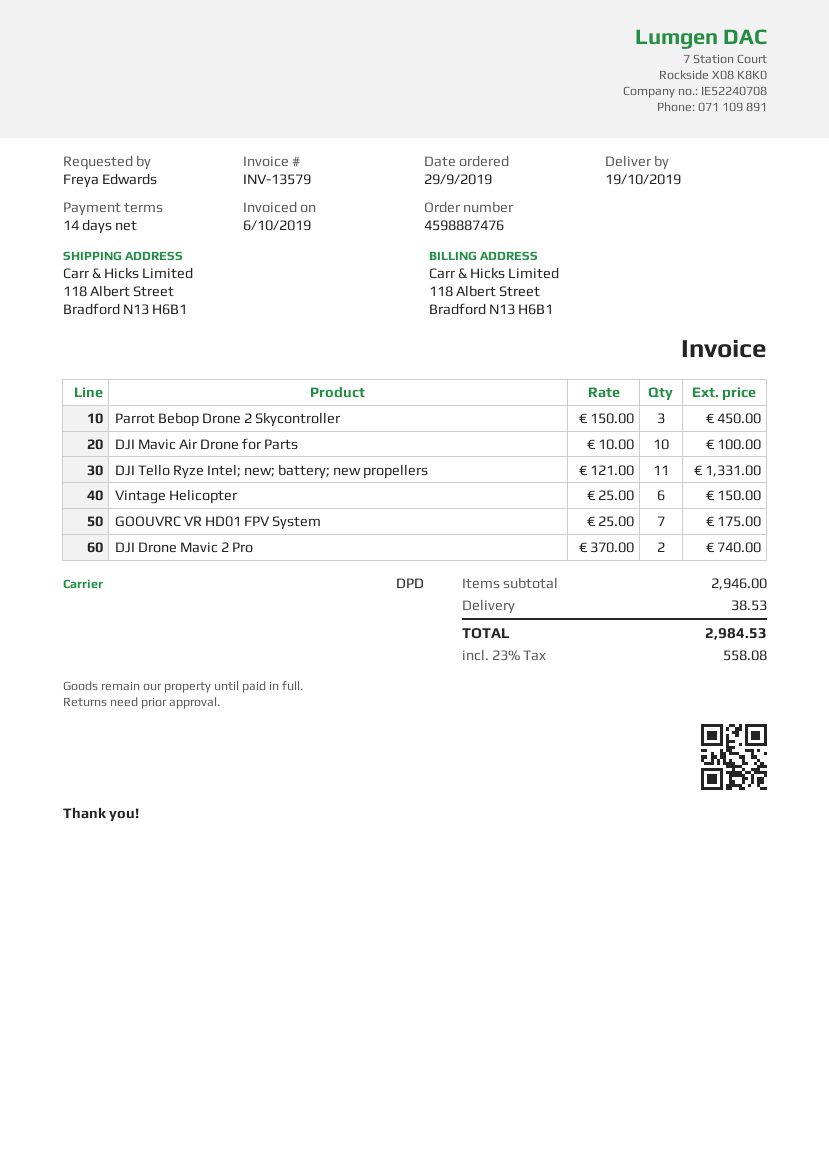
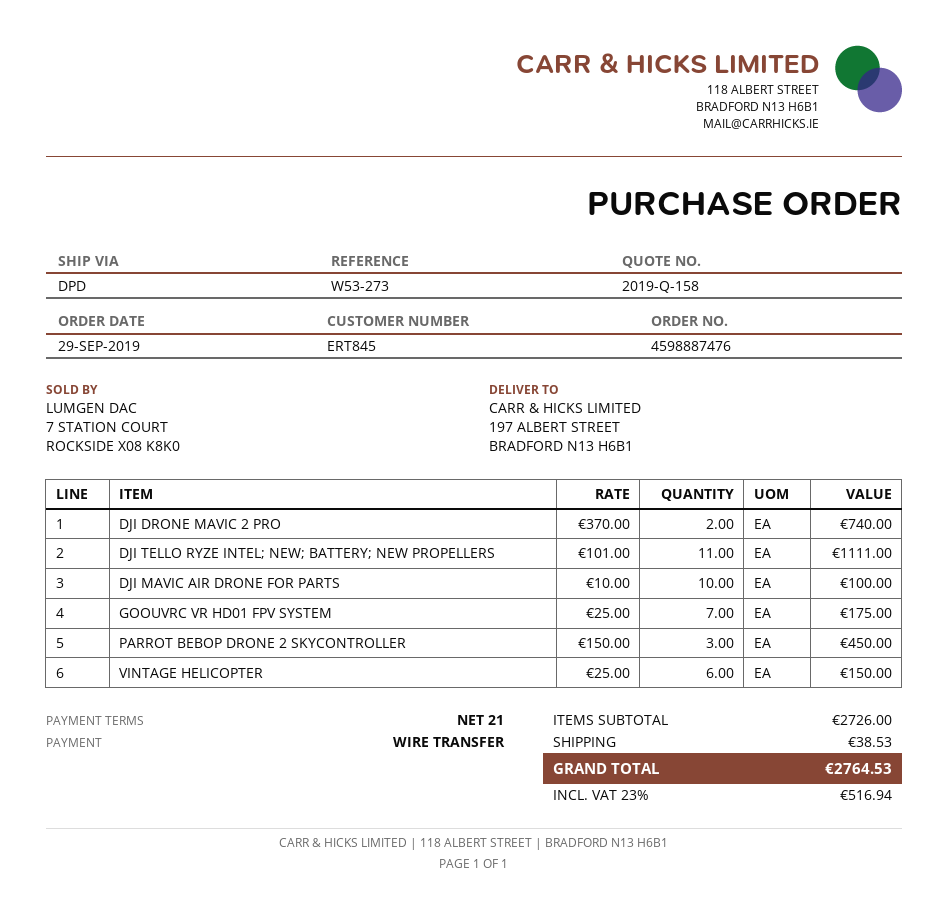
payment terms: 14 days -> 21 days
ship to: 118 Albert Street, Bradford N13 H6B1 -> 197 ALBERT STREET, BRADFORD N13 H6B1
DJI Tello Ryze Intel; new; battery; new propellers: 11 x 121.00 = 1331.00 -> 11 x 101.00 = 1111.00
subtotal: 2946.00 -> 2726.00
tax: 23% = 558.08 -> 23% = 516.94
total: 2984.53 -> 2764.53

